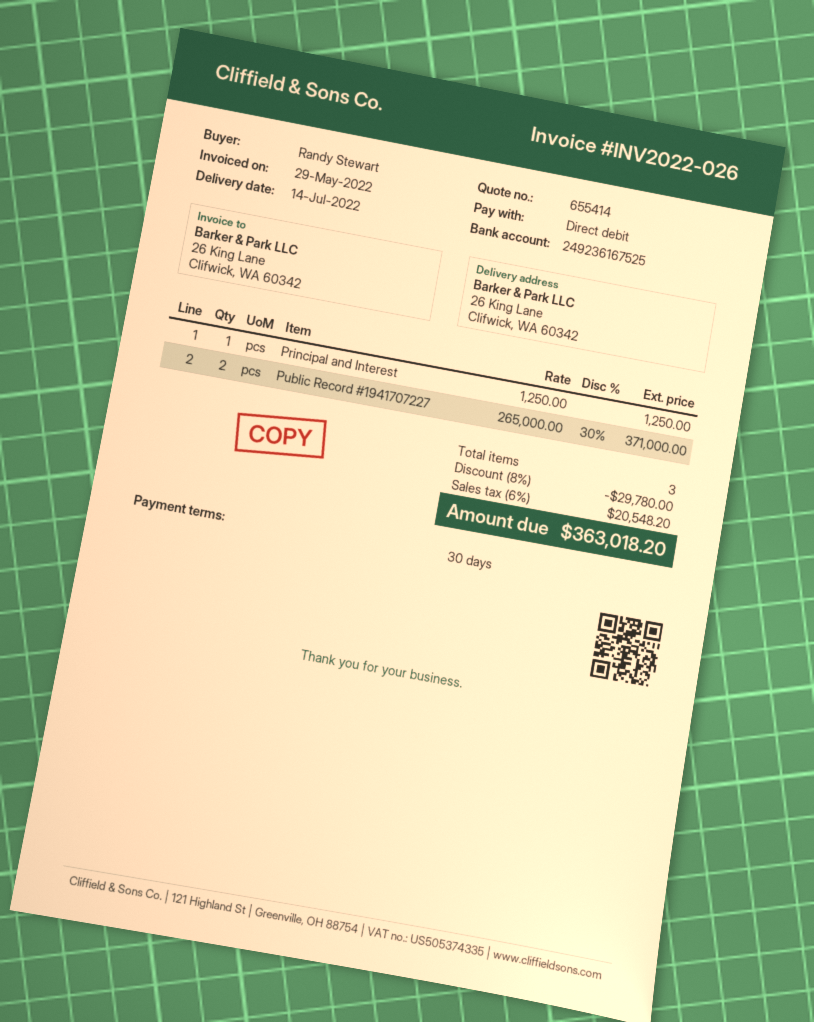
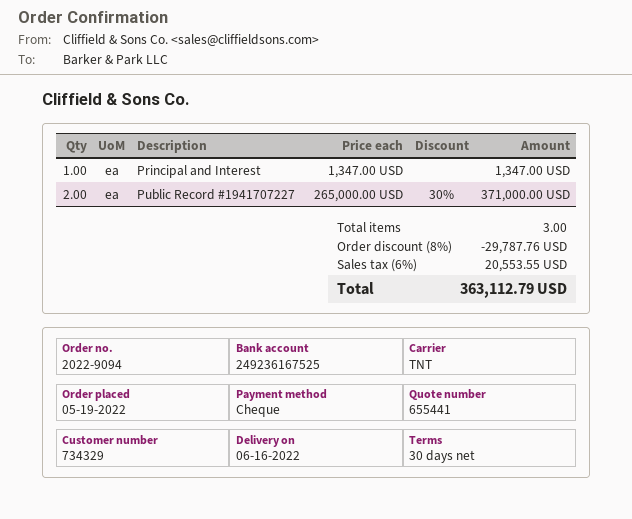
quote number: 655414 -> 655441
delivery date: 2022-07-14 -> 2022-06-16
payment method: direct debit -> cheque
Principal and Interest: 1 x 1250.00 = 1250.00 -> 1 x 1347.00 = 1347.00
discount: 8% = 29780.00 -> 8% = 29787.76
tax: 6% = 20548.20 -> 6% = 20553.55
total: 363018.20 -> 363112.79

